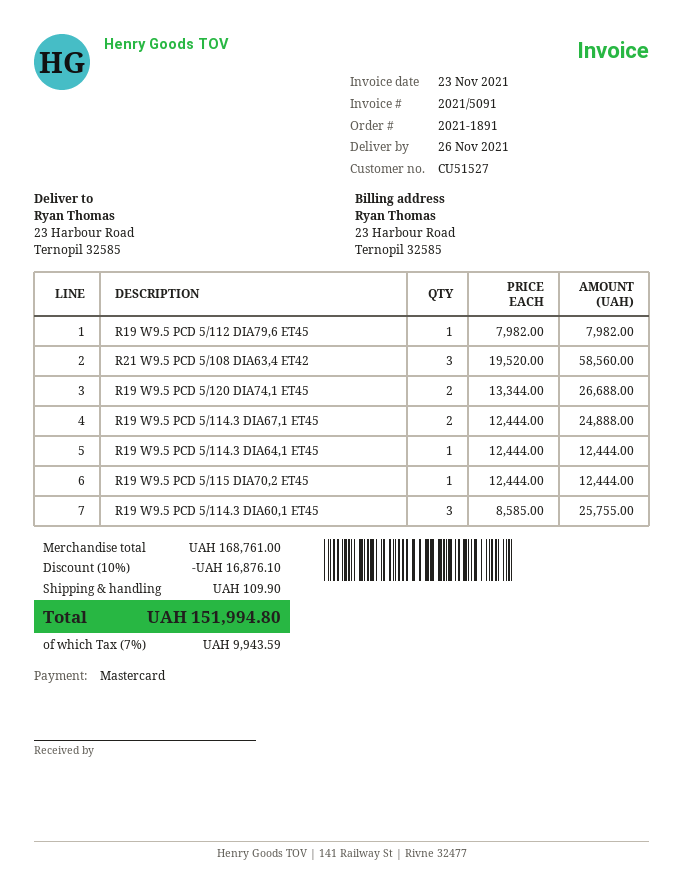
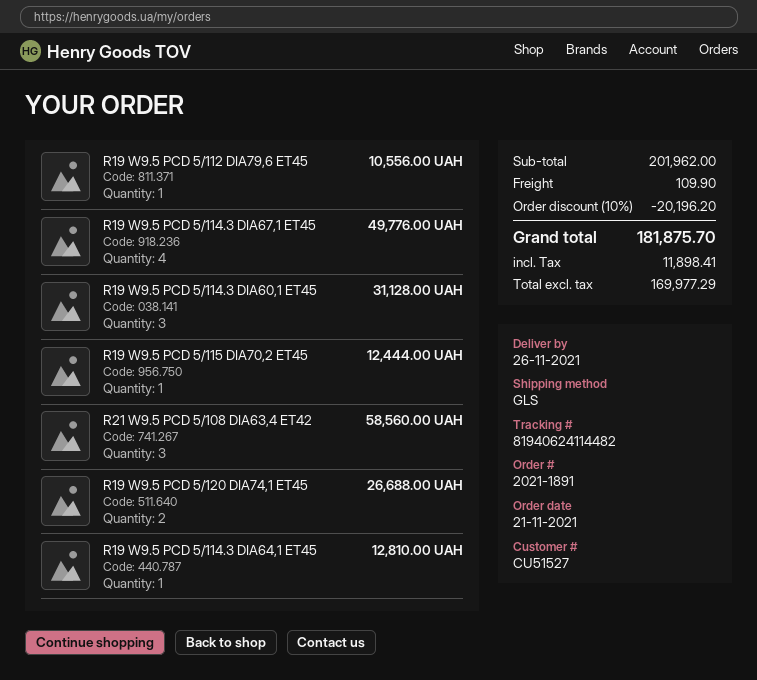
R19 W9.5 PCD 5/112 DIA79,6 ET45: 1 for 7982.00 -> 1 for 10556.00
R19 W9.5 PCD 5/114.3 DIA67,1 ET45: 2 for 24888.00 -> 4 for 49776.00
R19 W9.5 PCD 5/114.3 DIA64,1 ET45: 1 for 12444.00 -> 1 for 12810.00
R19 W9.5 PCD 5/114.3 DIA60,1 ET45: 3 for 25755.00 -> 3 for 31128.00
subtotal: 168761.00 -> 201962.00
discount: 10% = 16876.10 -> 10% = 20196.20
tax: 9943.59 -> 11898.41
total: 151994.80 -> 181875.70

